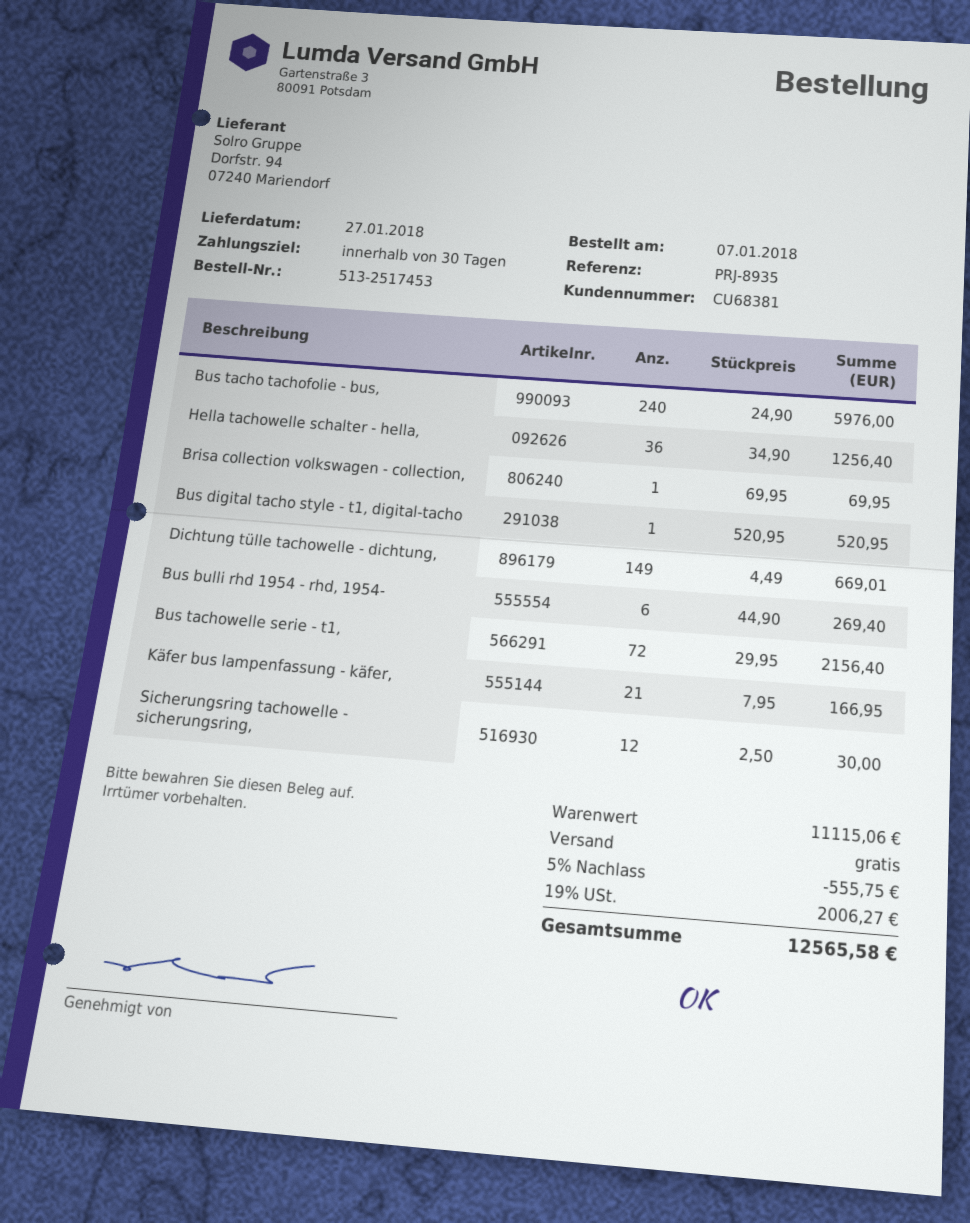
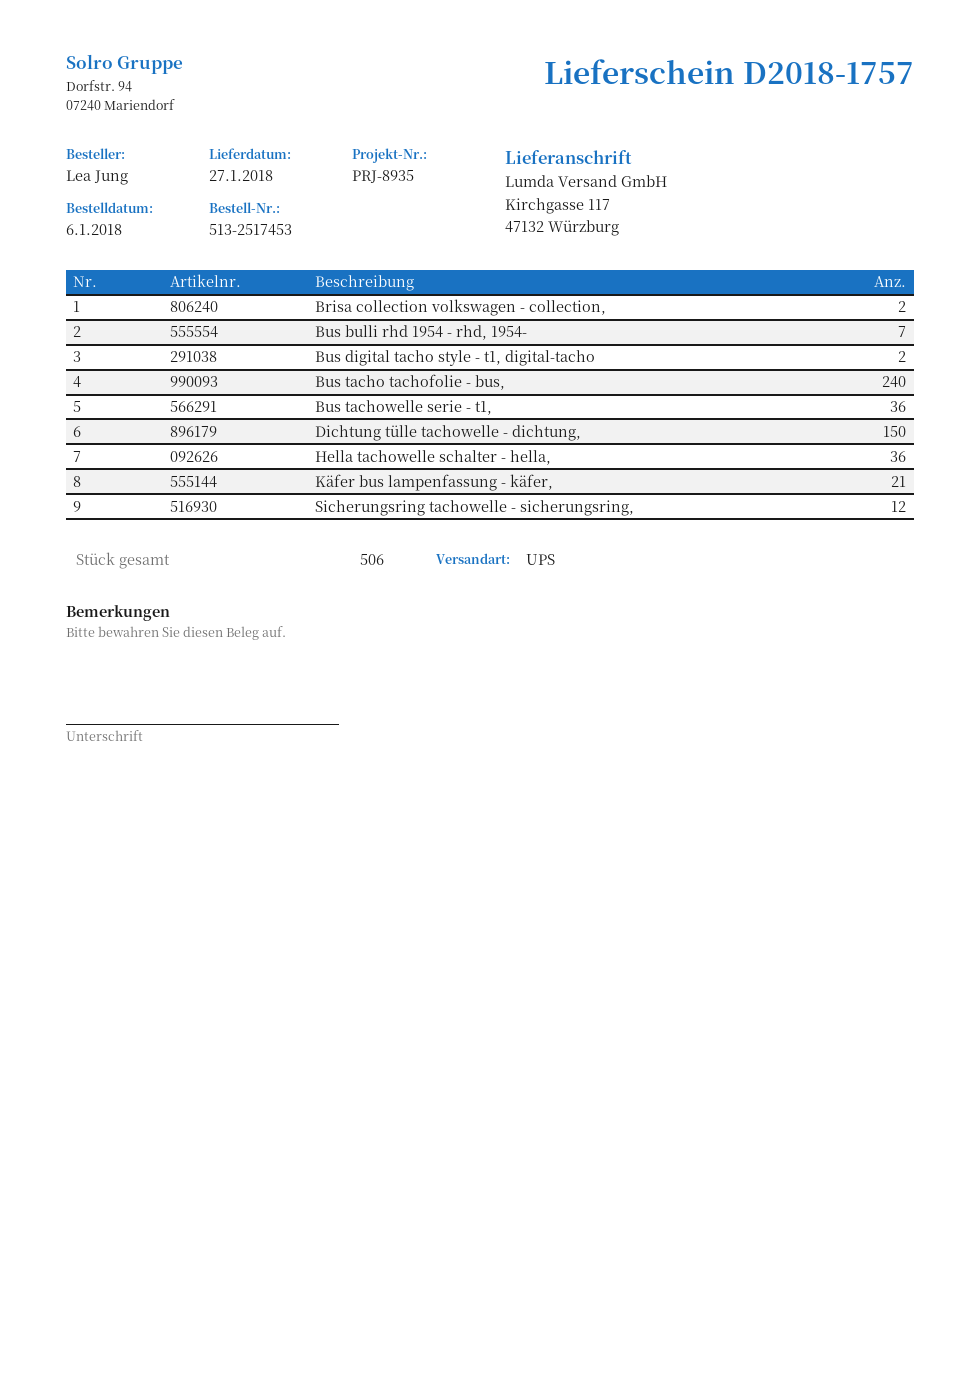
order date: 2018-01-07 -> 2018-01-06
Brisa collection volkswagen - collection,: 1 -> 2
Bus digital tacho style - t1, digital-tacho: 1 -> 2
Dichtung tülle tachowelle - dichtung,: 149 -> 150
Bus bulli rhd 1954 - rhd, 1954-: 6 -> 7
Bus tachowelle serie - t1,: 72 -> 36

